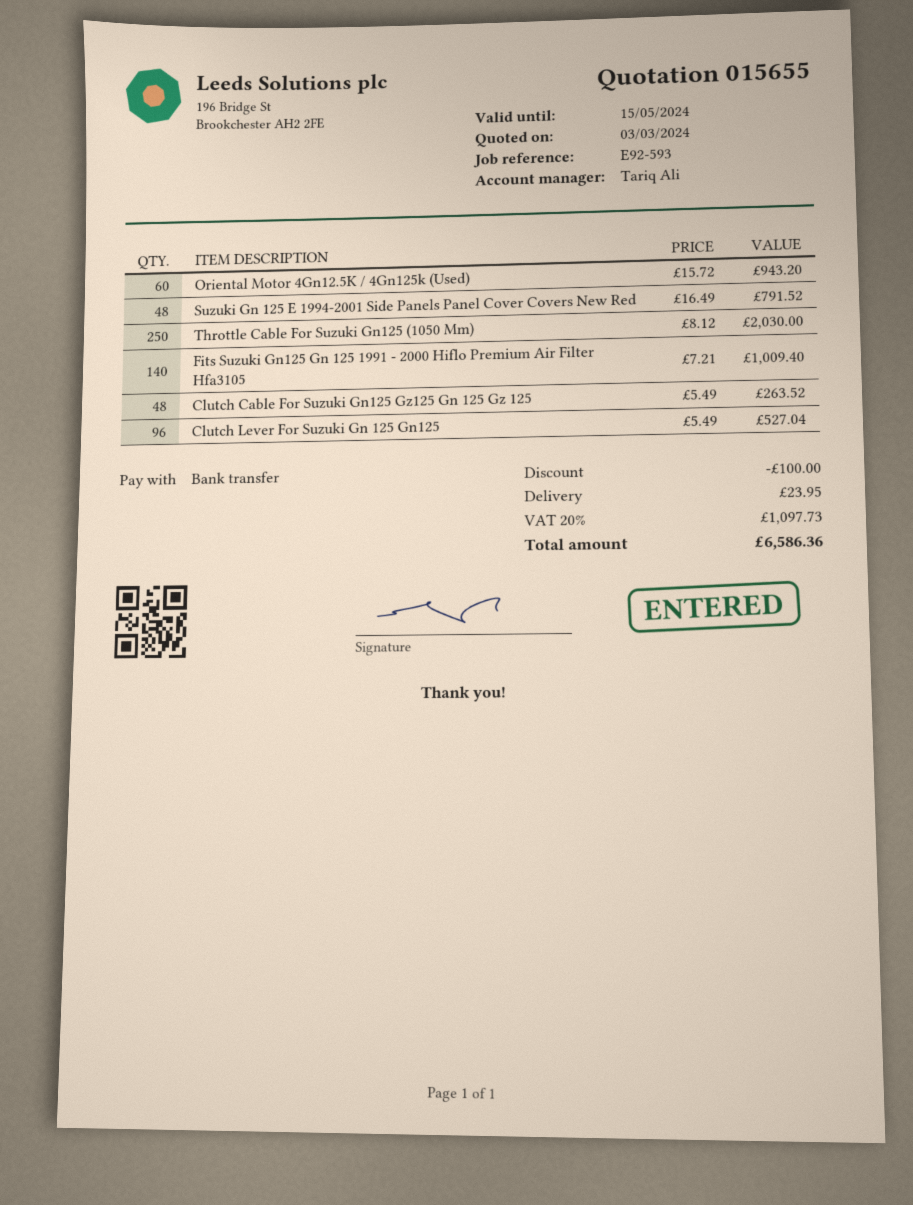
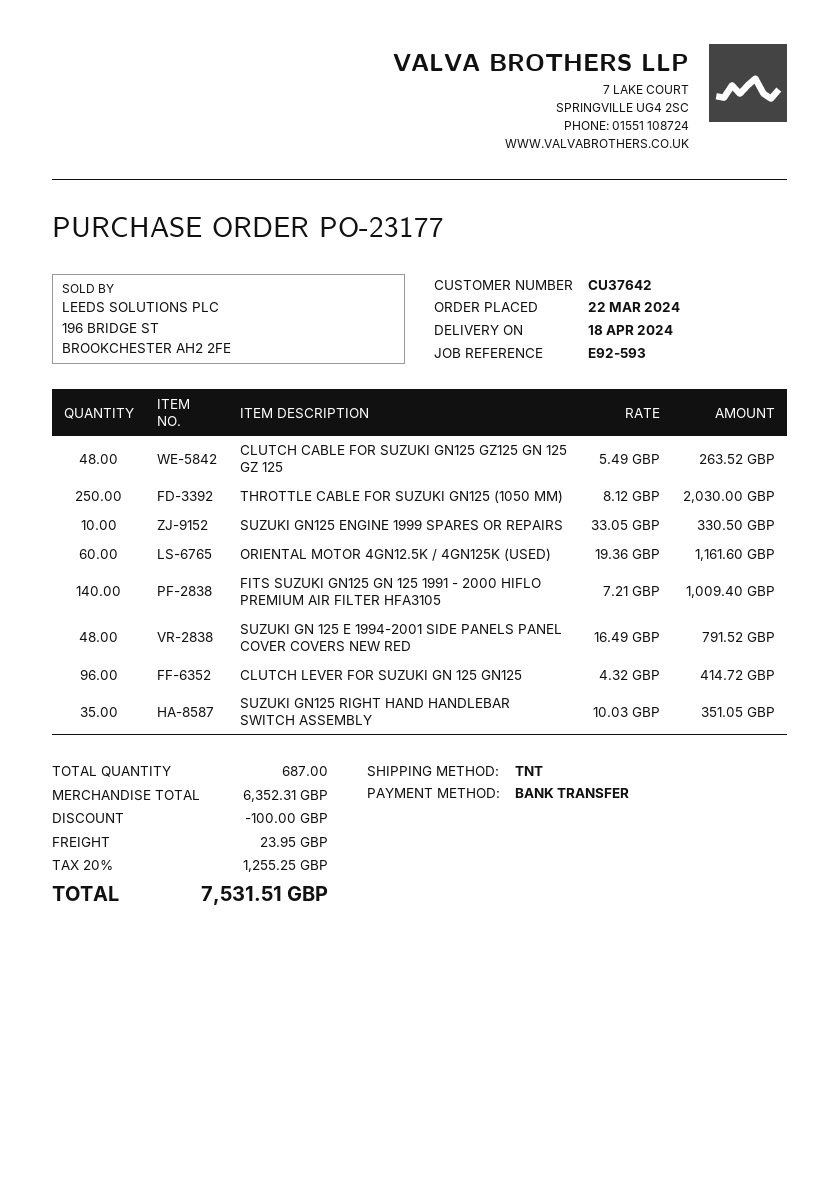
Oriental Motor 4Gn12.5K / 4Gn125k (Used): 60 x 15.72 = 943.20 -> 60 x 19.36 = 1161.60
Clutch Lever For Suzuki Gn 125 Gn125: 96 x 5.49 = 527.04 -> 96 x 4.32 = 414.72
SUZUKI GN125 ENGINE 1999 SPARES OR REPAIRS: none -> 10 x 33.05 = 330.50
SUZUKI GN125 RIGHT HAND HANDLEBAR SWITCH ASSEMBLY: none -> 35 x 10.03 = 351.05
tax: 20% = 1097.73 -> 20% = 1255.25
total: 6586.36 -> 7531.51

